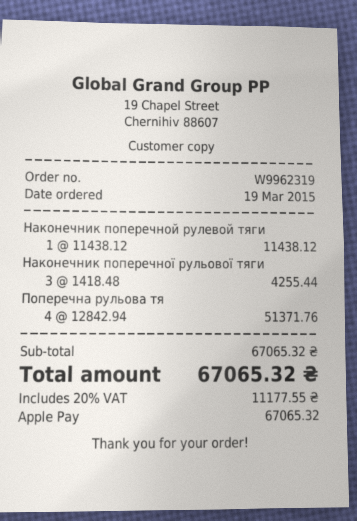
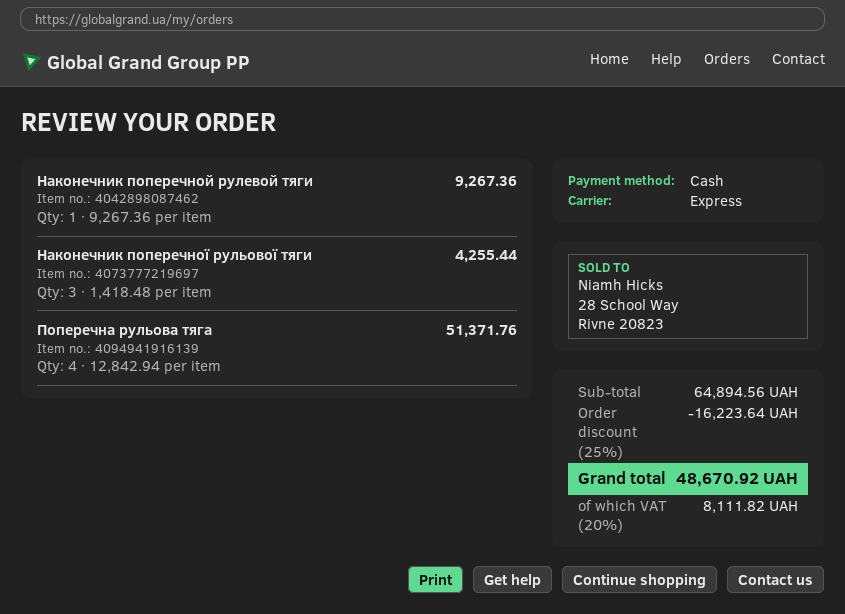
payment method: Apple Pay -> cash
Наконечник поперечной рулевой тяги: 1 x 11438.12 = 11438.12 -> 1 x 9267.36 = 9267.36
subtotal: 67065.32 -> 64894.56
discount: none -> 25% = 16223.64
tax: 20% = 11177.55 -> 20% = 8111.82
total: 67065.32 -> 48670.92

